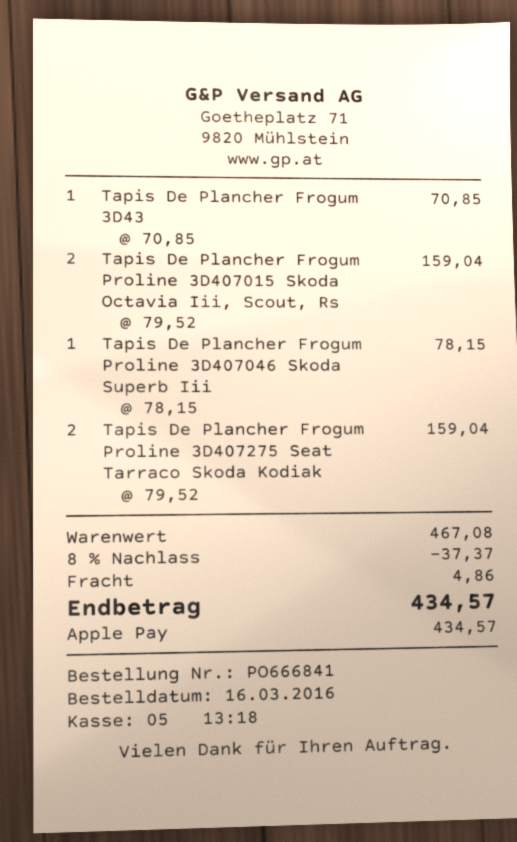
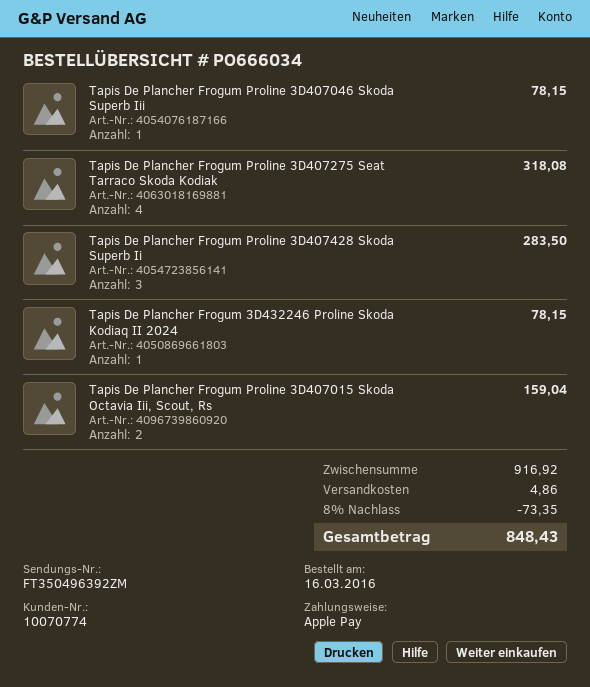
order number: PO666841 -> PO666034
Tapis De Plancher Frogum 3D43: 1 for 70.85 -> 1 for 78.15
Tapis De Plancher Frogum Proline 3D407275 Seat Tarraco Skoda Kodiak: 2 for 159.04 -> 4 for 318.08
Tapis De Plancher Frogum Proline 3D407428 Skoda Superb Ii: none -> 3 for 283.50
subtotal: 467.08 -> 916.92
discount: 8% = 37.37 -> 8% = 73.35
total: 434.57 -> 848.43

